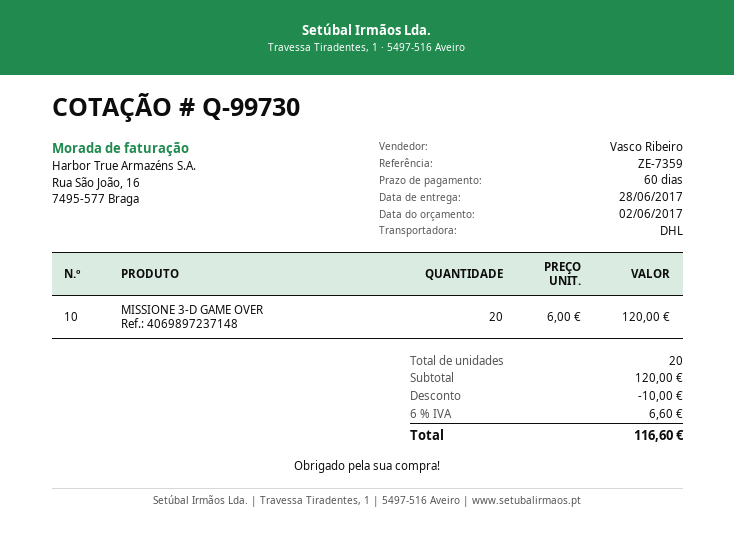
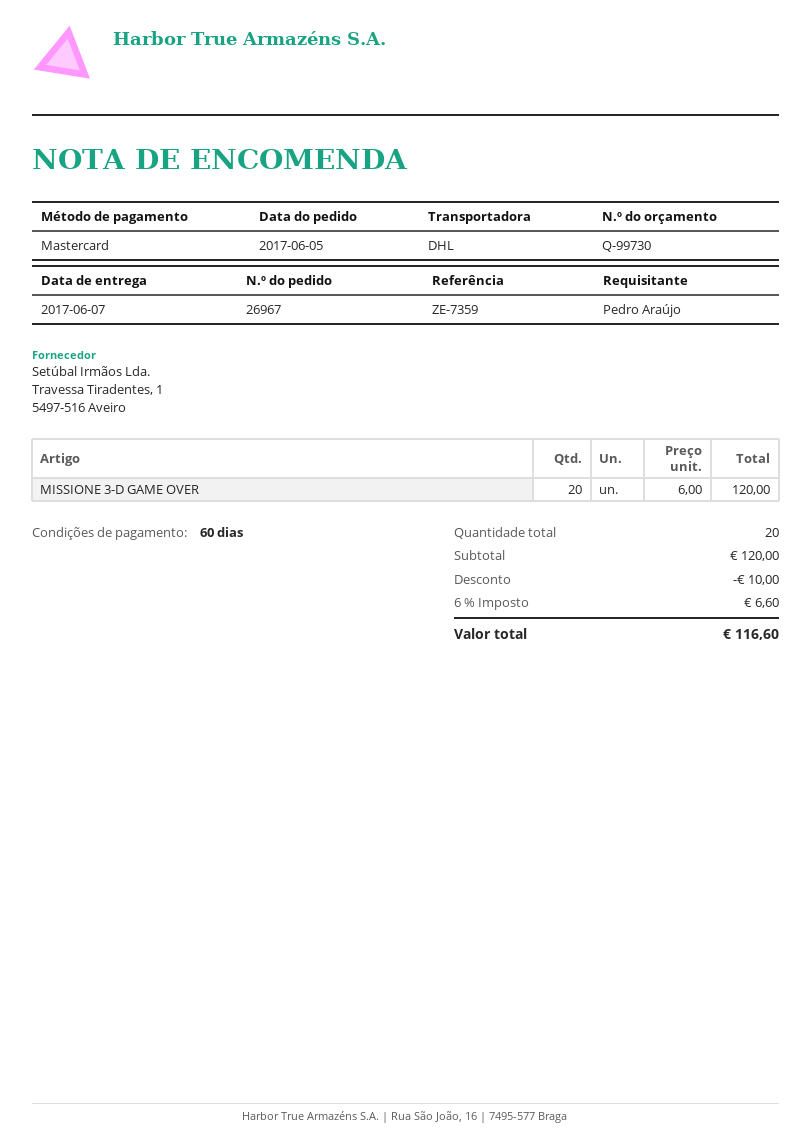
delivery date: 2017-06-28 -> 2017-06-07

